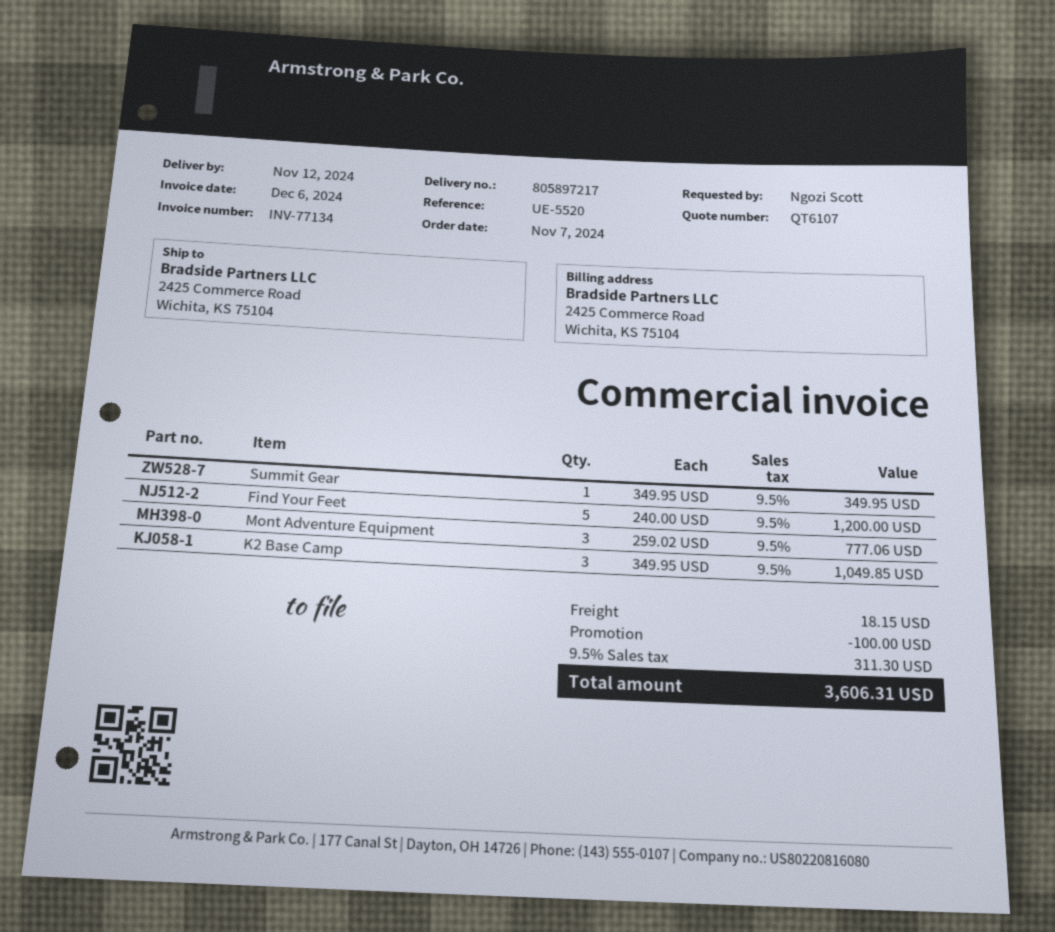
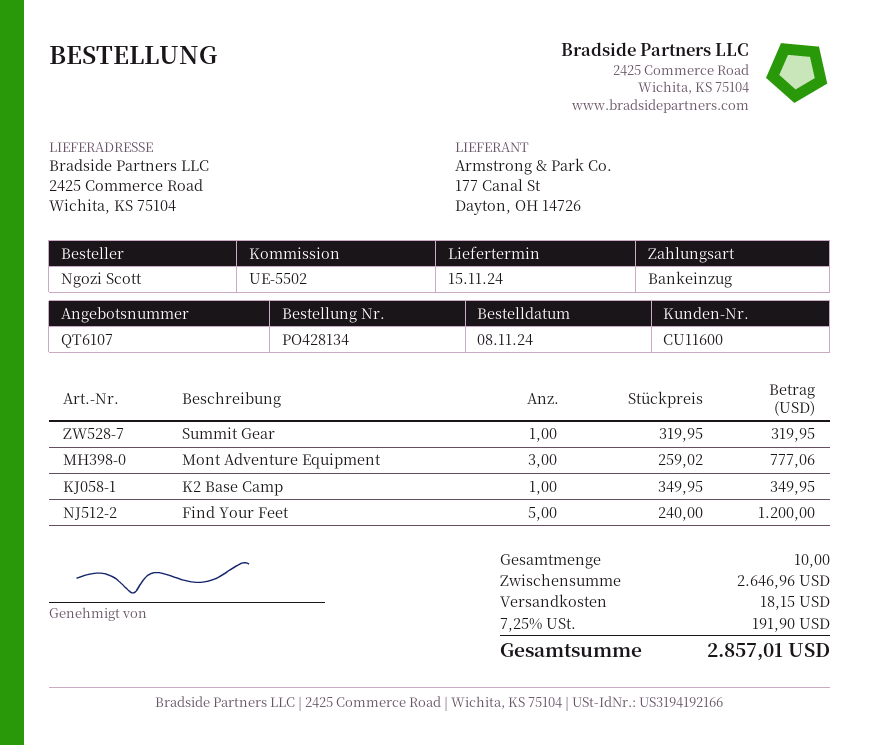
order date: 2024-11-07 -> 2024-11-08
delivery date: 2024-11-12 -> 2024-11-15
reference: UE-5520 -> UE-5502
Summit Gear: 1 x 349.95 = 349.95 -> 1 x 319.95 = 319.95
K2 Base Camp: 3 x 349.95 = 1049.85 -> 1 x 349.95 = 349.95
discount: 100.00 -> none
tax: 9.5% = 311.30 -> 7.25% = 191.90
total: 3606.31 -> 2857.01

